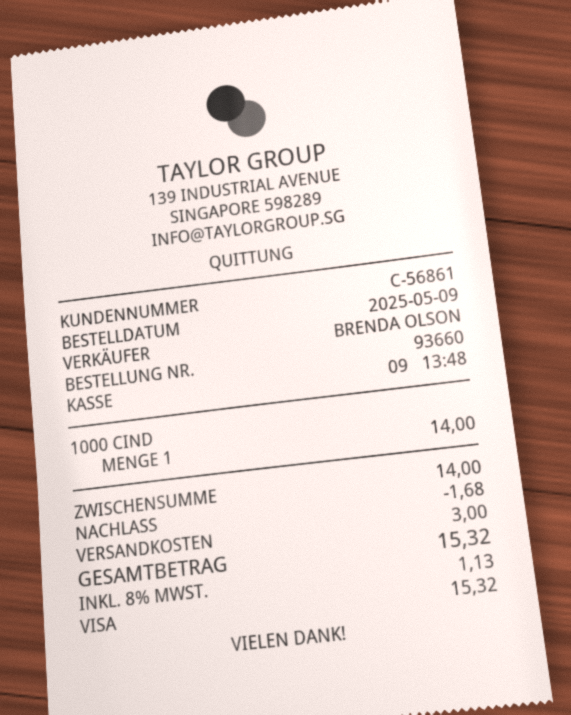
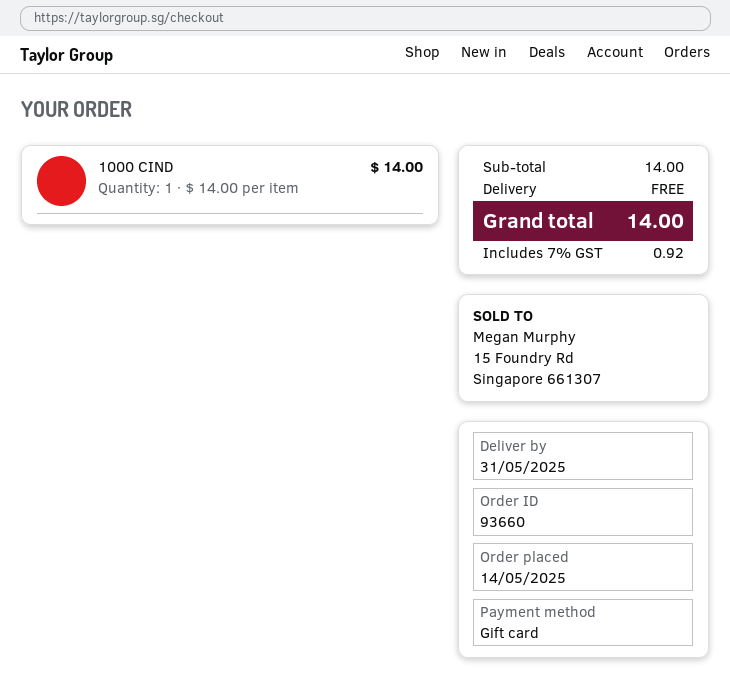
order date: 2025-05-09 -> 2025-05-14
payment method: Visa -> gift card
discount: 1.68 -> none
shipping: 3.00 -> 0.00
tax: 8% = 1.13 -> 7% = 0.92
total: 15.32 -> 14.00

